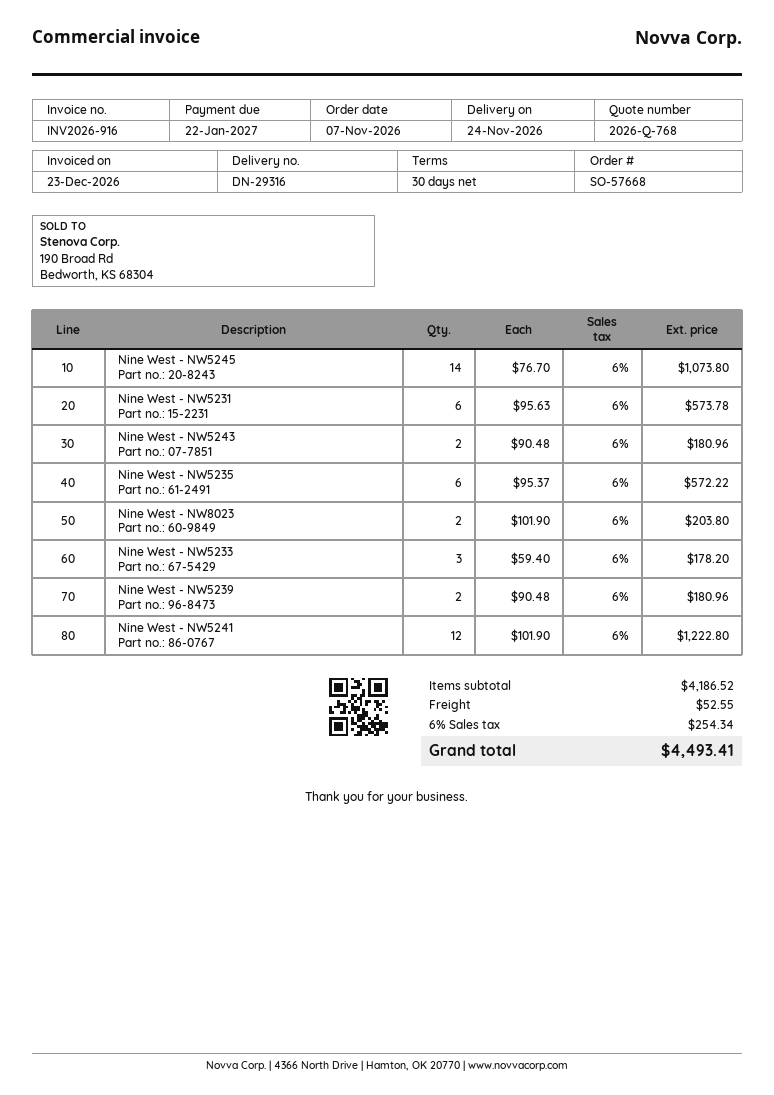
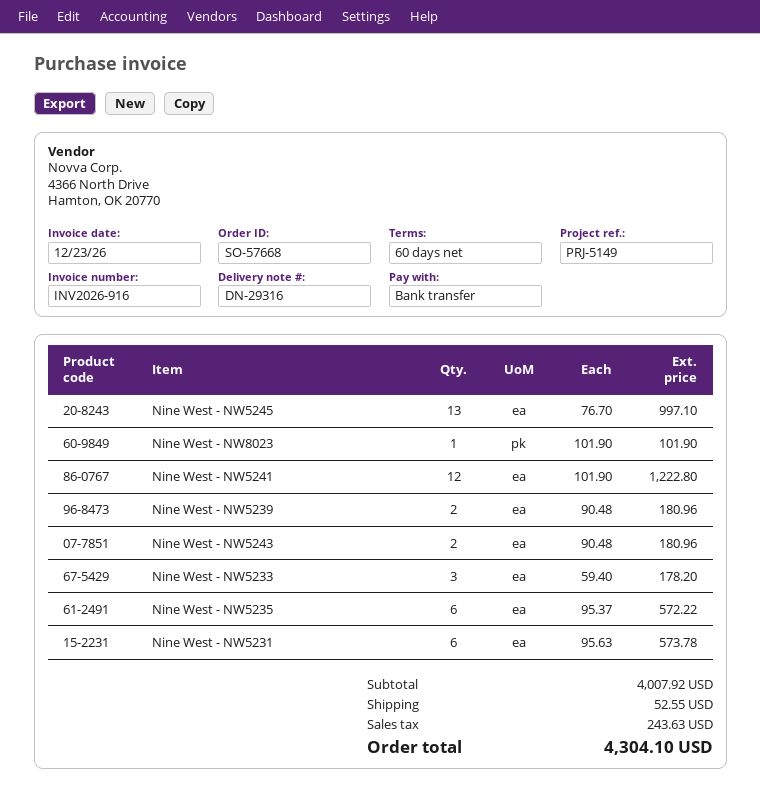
payment terms: 30 days -> 60 days
Nine West - NW5245: 14 x 76.70 = 1073.80 -> 13 x 76.70 = 997.10
Nine West - NW8023: 2 x 101.90 = 203.80 -> 1 x 101.90 = 101.90
subtotal: 4186.52 -> 4007.92
tax: 254.34 -> 243.63
total: 4493.41 -> 4304.10

